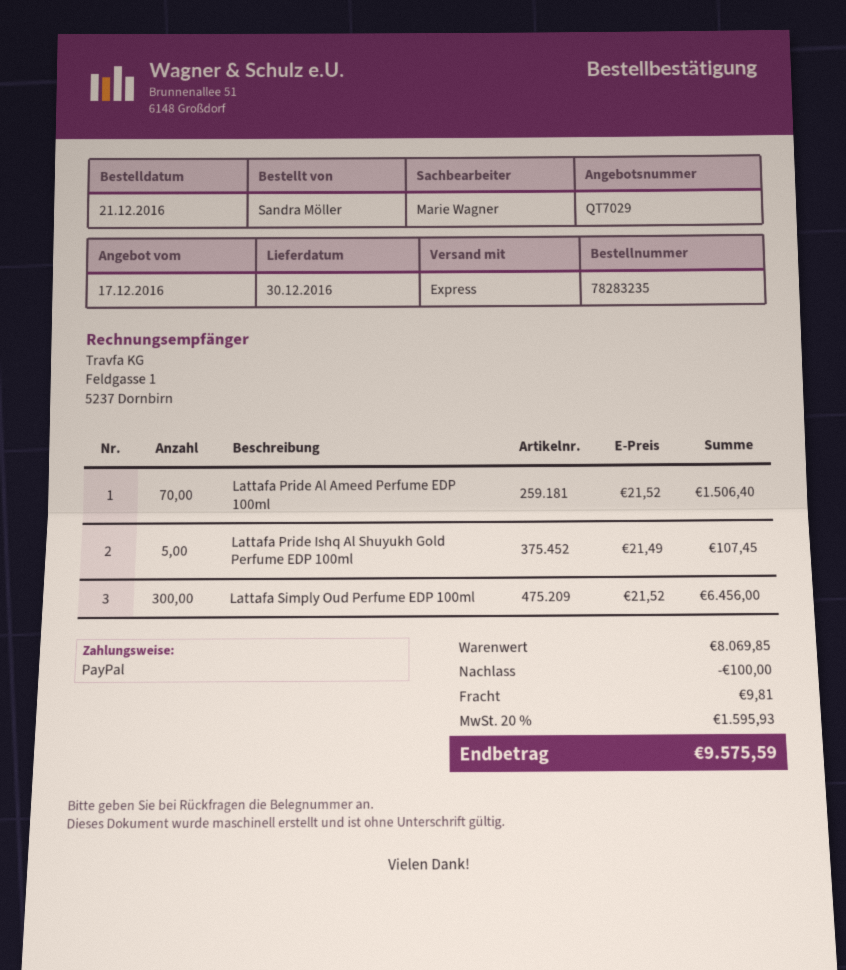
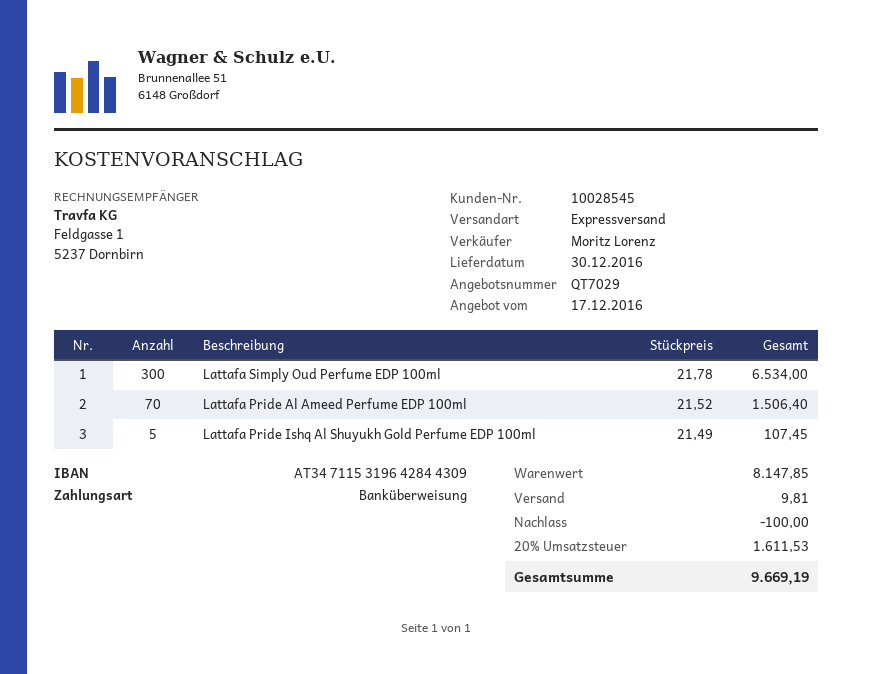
sales rep: Marie Wagner -> Moritz Lorenz
payment method: PayPal -> bank transfer
Lattafa Simply Oud Perfume EDP 100ml: 300 x 21.52 = 6456.00 -> 300 x 21.78 = 6534.00
subtotal: 8069.85 -> 8147.85
tax: 20% = 1595.93 -> 20% = 1611.53
total: 9575.59 -> 9669.19

